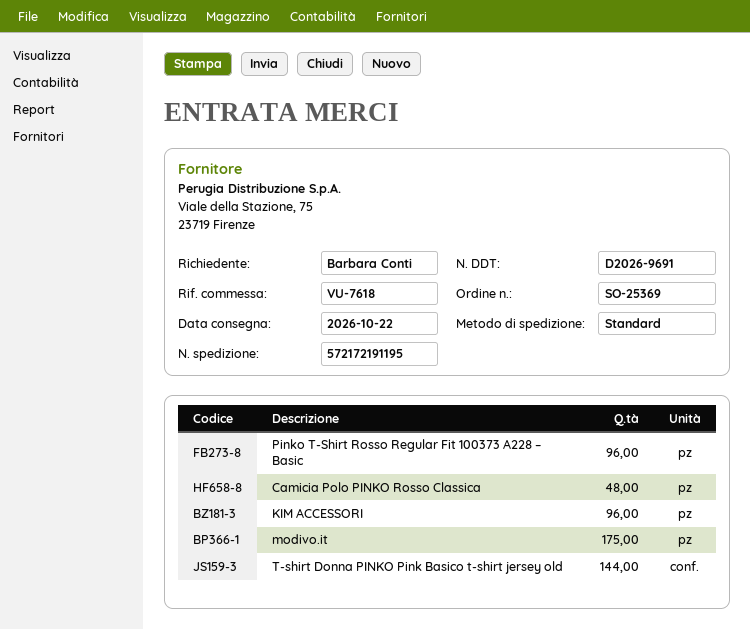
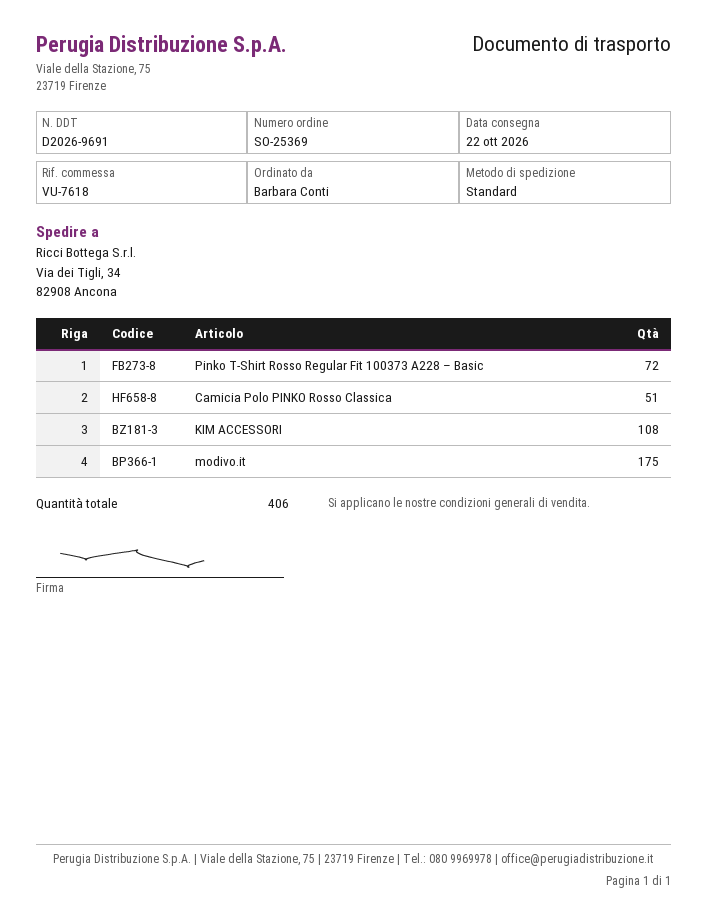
Pinko T-Shirt Rosso Regular Fit 100373 A228 – Basic: 96 -> 72
Camicia Polo PINKO Rosso Classica: 48 -> 51
KIM ACCESSORI: 96 -> 108
T-shirt Donna PINKO Pink Basico t-shirt jersey old: 144 -> none

